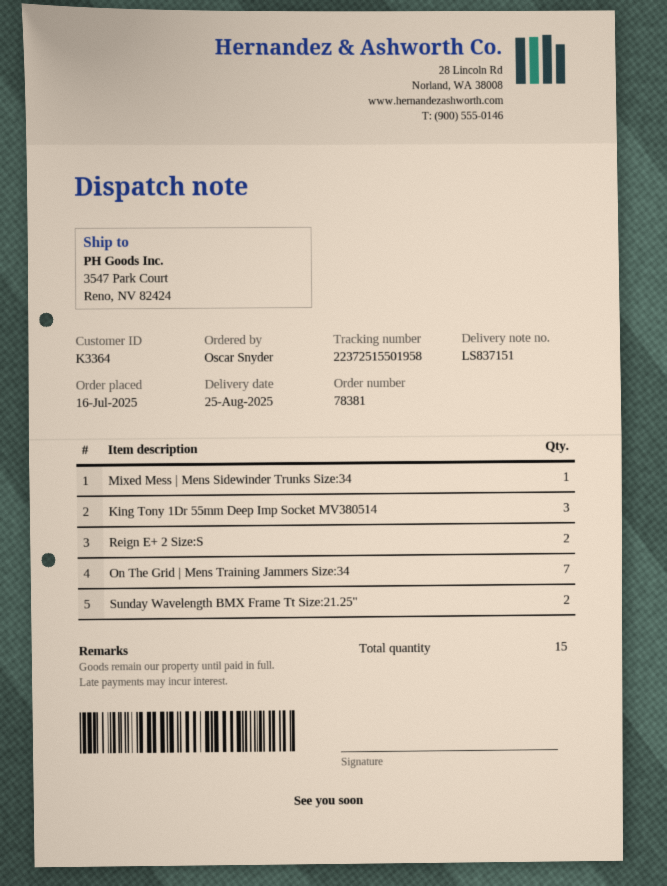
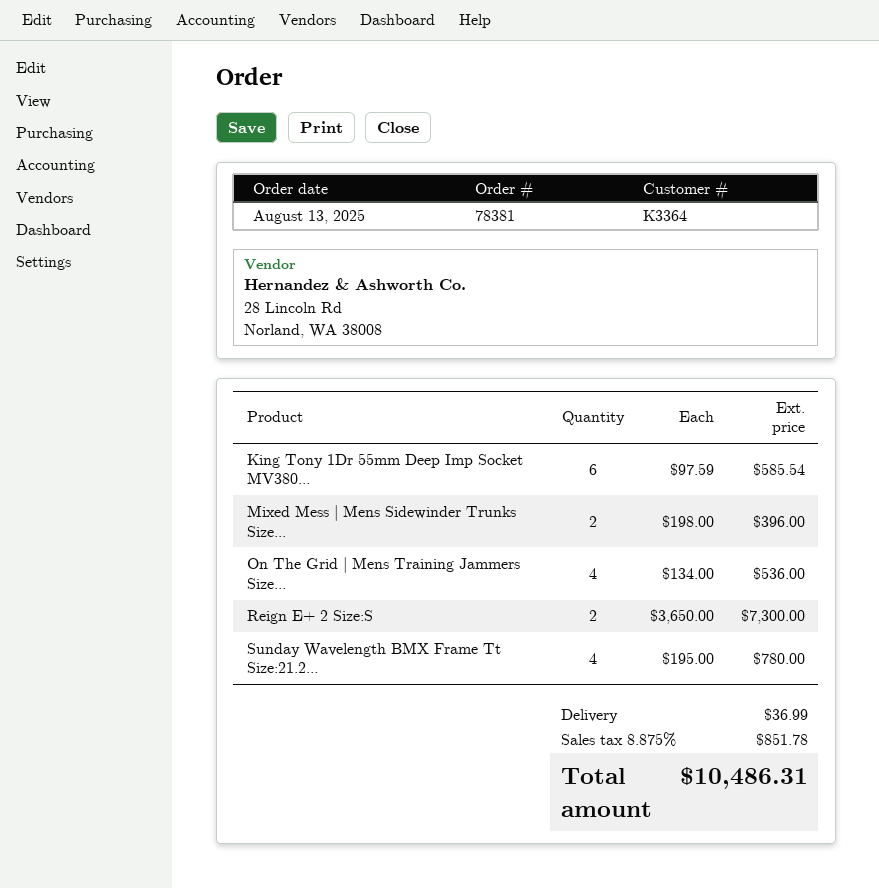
order date: 2025-07-16 -> 2025-08-13
Mixed Mess | Mens Sidewinder Trunks Size:34: 1 -> 2
King Tony 1Dr 55mm Deep Imp Socket MV380514: 3 -> 6
On The Grid | Mens Training Jammers Size:34: 7 -> 4
Sunday Wavelength BMX Frame Tt Size:21.25": 2 -> 4

